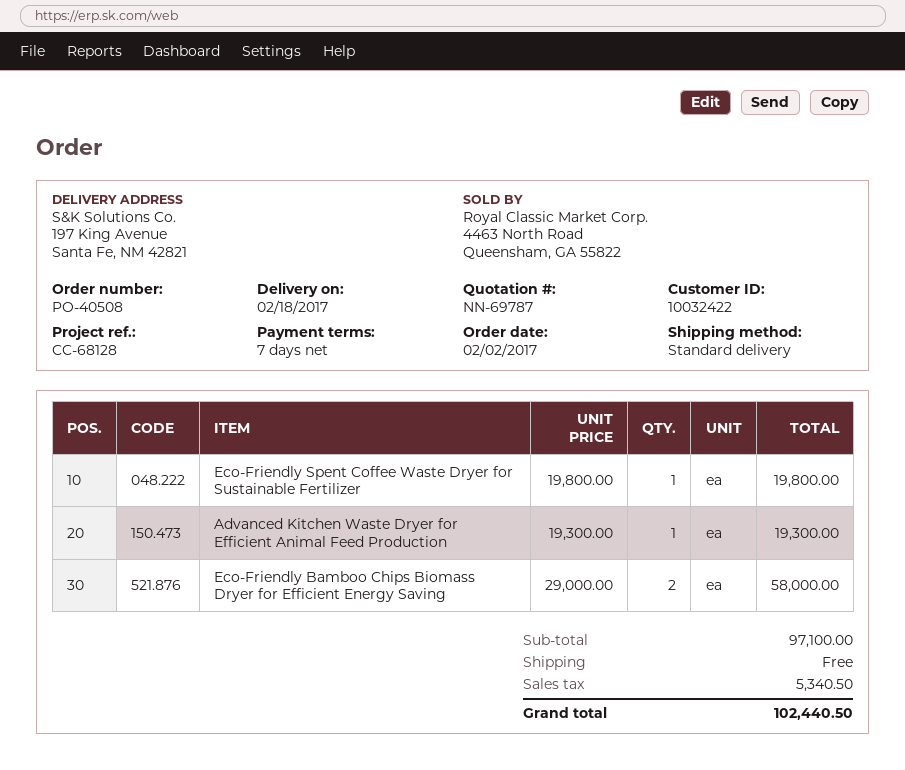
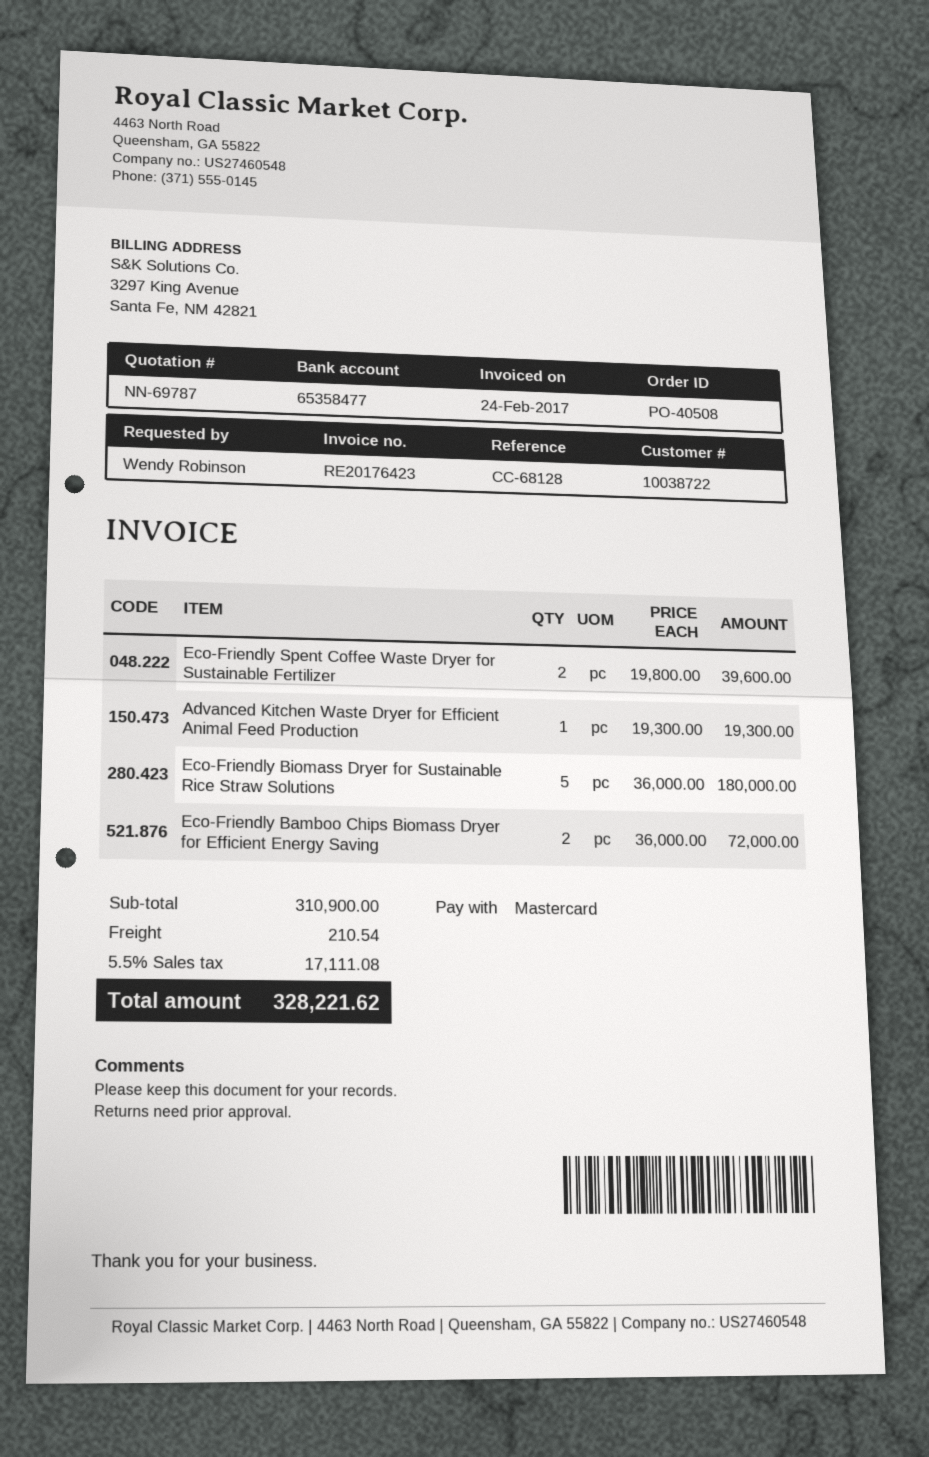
customer number: 10032422 -> 10038722
Eco-Friendly Spent Coffee Waste Dryer for Sustainable Fertilizer: 1 x 19800.00 = 19800.00 -> 2 x 19800.00 = 39600.00
Eco-Friendly Bamboo Chips Biomass Dryer for Efficient Energy Saving: 2 x 29000.00 = 58000.00 -> 2 x 36000.00 = 72000.00
Eco-Friendly Biomass Dryer for Sustainable Rice Straw Solutions: none -> 5 x 36000.00 = 180000.00
subtotal: 97100.00 -> 310900.00
shipping: 0.00 -> 210.54
tax: 5340.50 -> 17111.08
total: 102440.50 -> 328221.62

